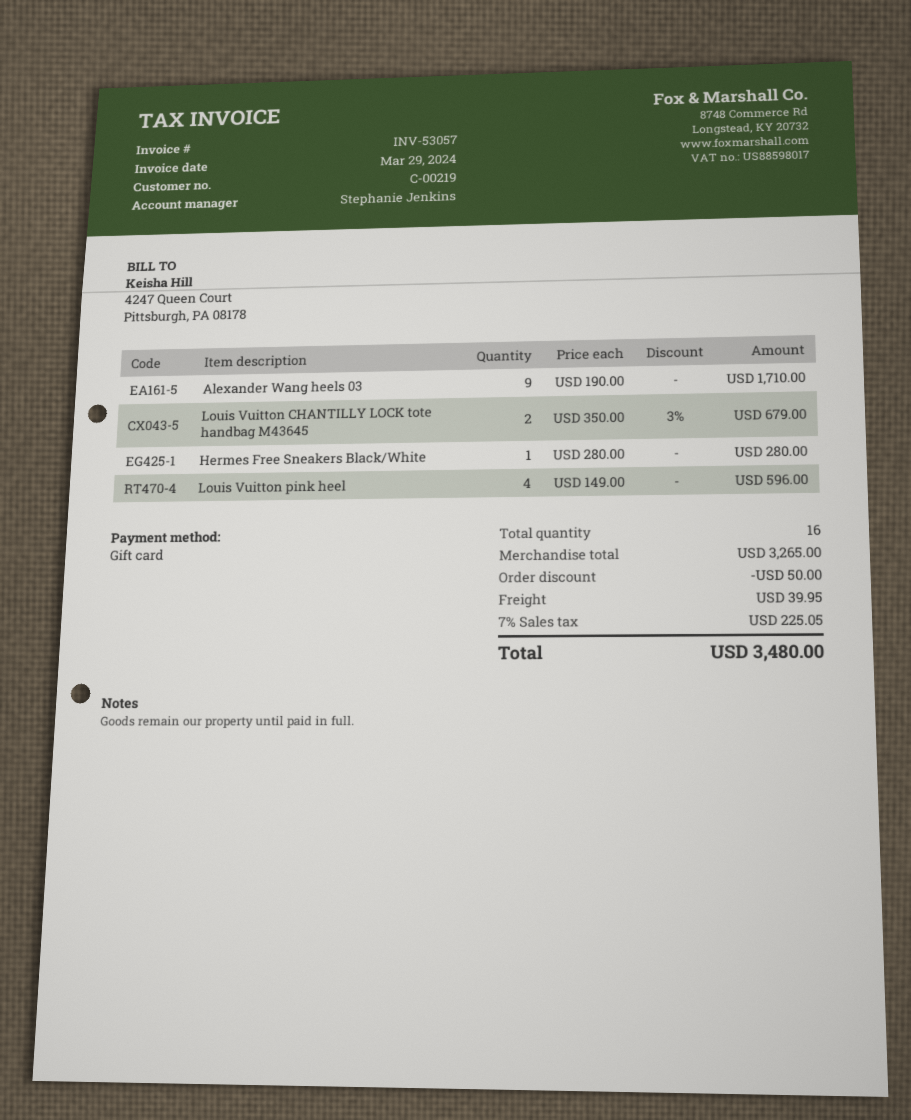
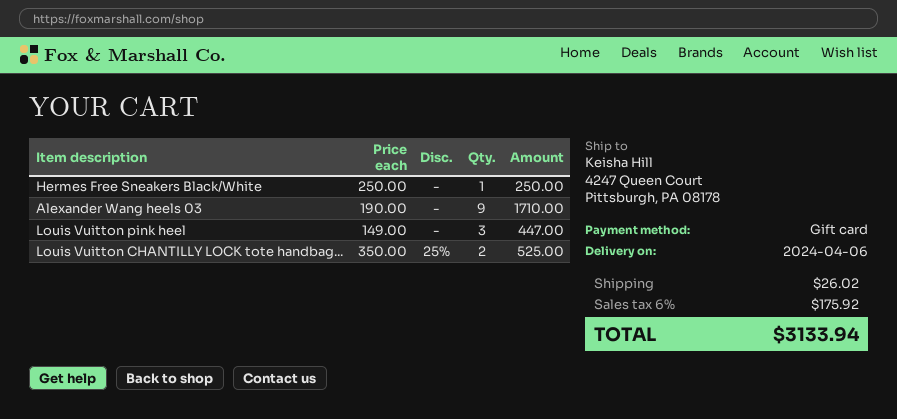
Louis Vuitton CHANTILLY LOCK tote handbag M43645: 2 x 350.00 - 3% = 679.00 -> 2 x 350.00 - 25% = 525.00
Hermes Free Sneakers Black/White: 1 x 280.00 = 280.00 -> 1 x 250.00 = 250.00
Louis Vuitton pink heel: 4 x 149.00 = 596.00 -> 3 x 149.00 = 447.00
discount: 50.00 -> none
shipping: 39.95 -> 26.02
tax: 7% = 225.05 -> 6% = 175.92
total: 3480.00 -> 3133.94

